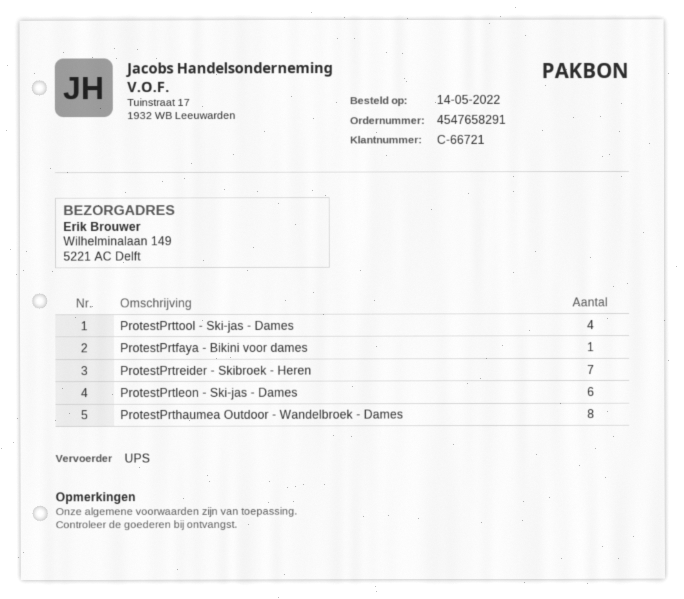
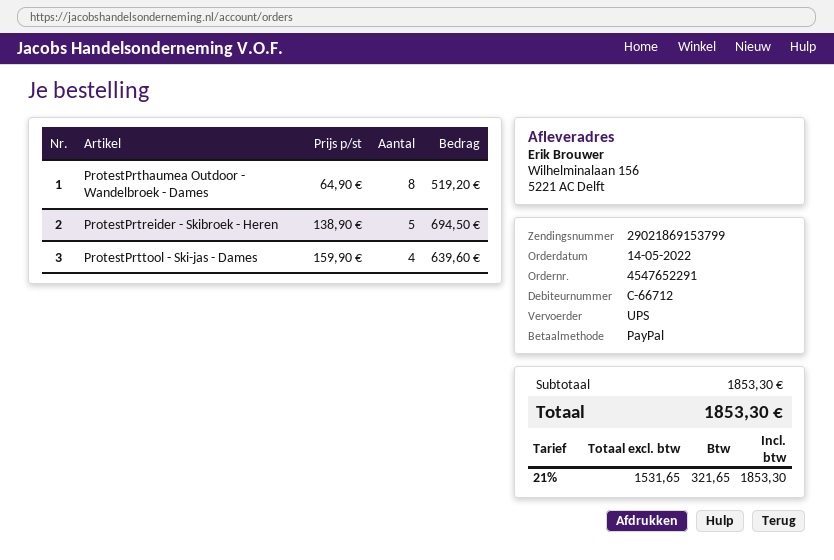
order number: 4547658291 -> 4547652291
customer number: C-66721 -> C-66712
ship to: Wilhelminalaan 149, 5221 AC Delft -> Wilhelminalaan 156, 5221 AC Delft
ProtestPrtfaya - Bikini voor dames: 1 -> none
ProtestPrtreider - Skibroek - Heren: 7 -> 5
ProtestPrtleon - Ski-jas - Dames: 6 -> none

